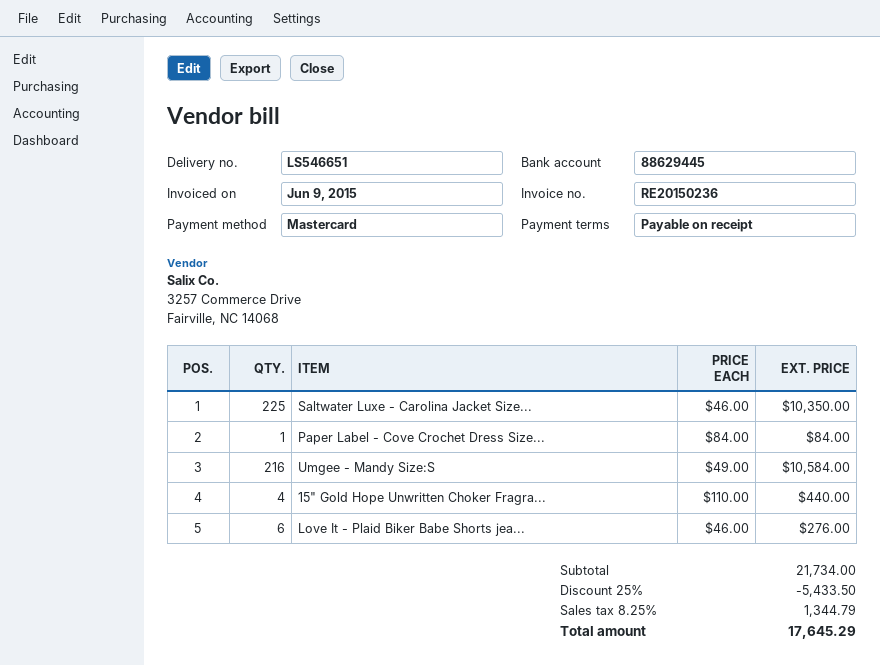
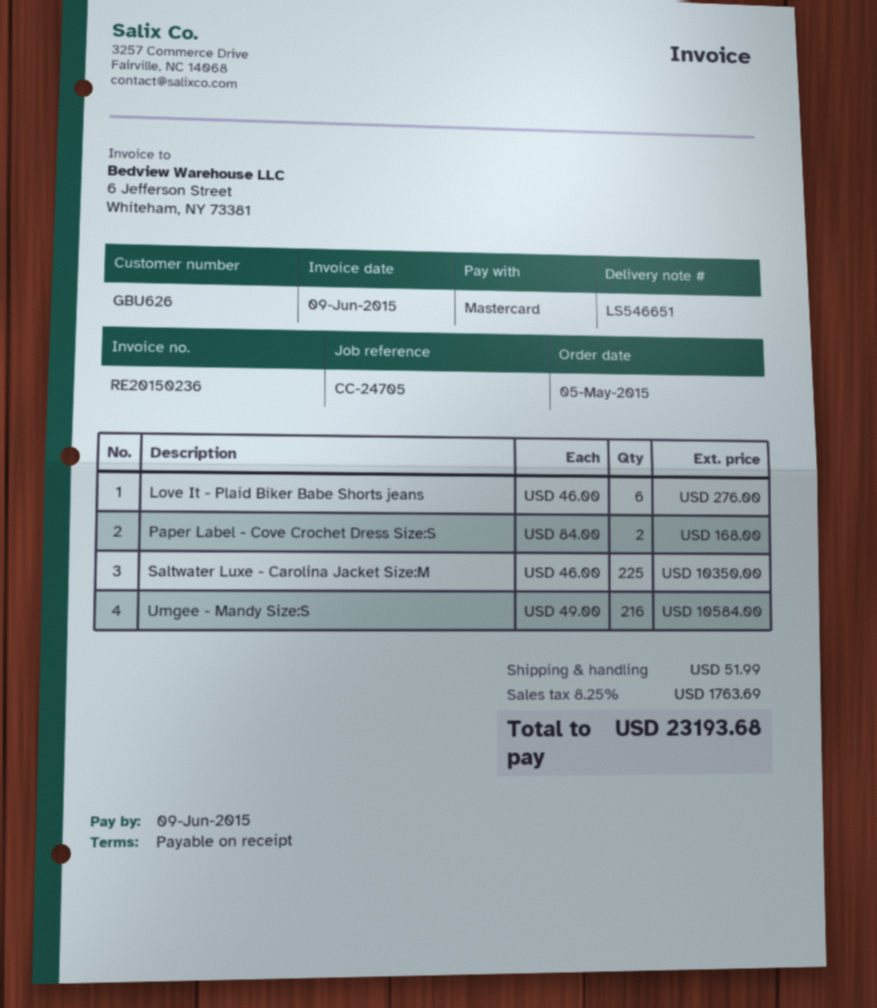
Paper Label - Cove Crochet Dress Size...: 1 x 84.00 = 84.00 -> 2 x 84.00 = 168.00
15" Gold Hope Unwritten Choker Fragra...: 4 x 110.00 = 440.00 -> none
discount: 25% = 5433.50 -> none
shipping: none -> 51.99
tax: 8.25% = 1344.79 -> 8.25% = 1763.69
total: 17645.29 -> 23193.68

